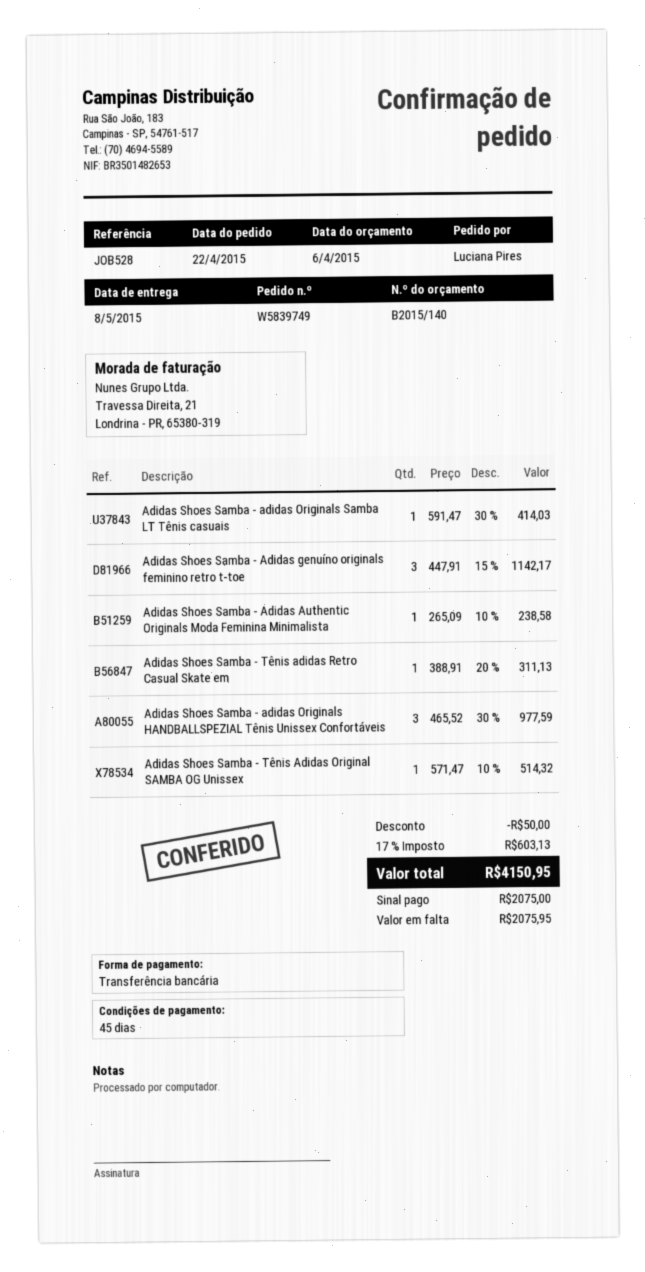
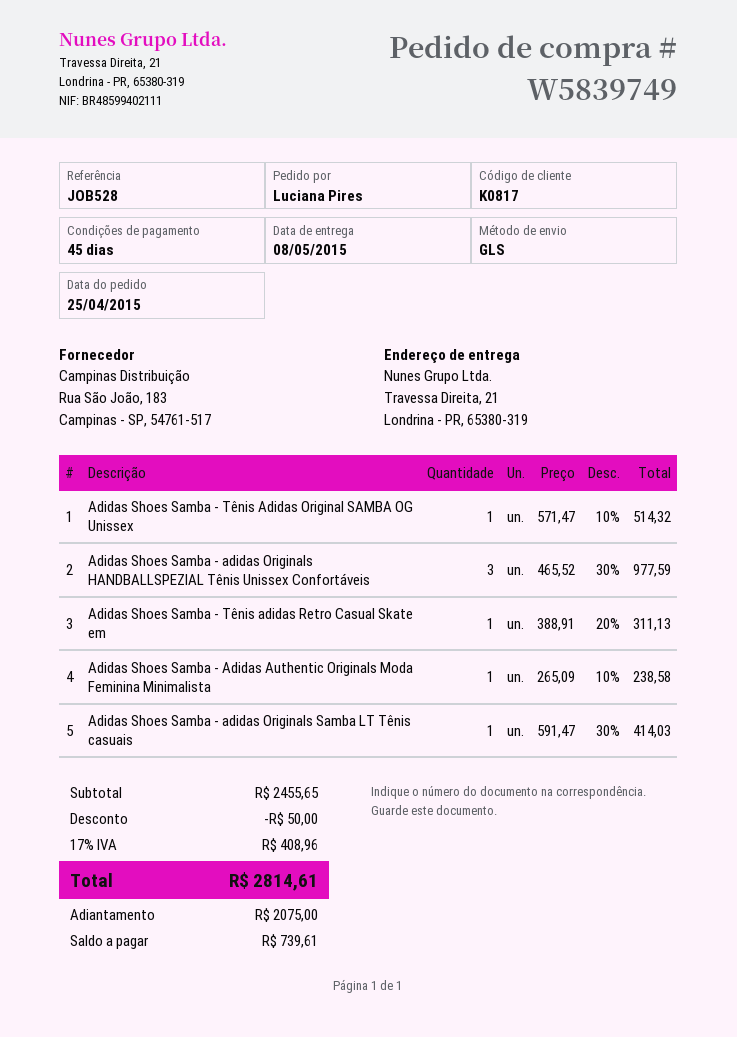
order date: 2015-04-22 -> 2015-04-25
Adidas Shoes Samba - Adidas genuíno originals feminino retro t-toe: 3 x 447.91 - 15% = 1142.17 -> none
tax: 17% = 603.13 -> 17% = 408.96
total: 4150.95 -> 2814.61
balance: 2075.95 -> 739.61

